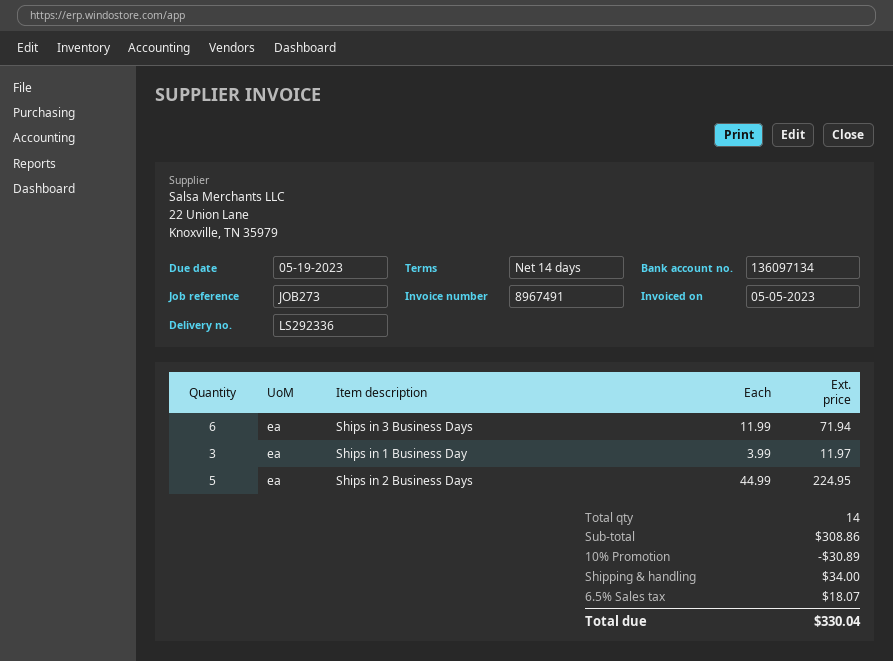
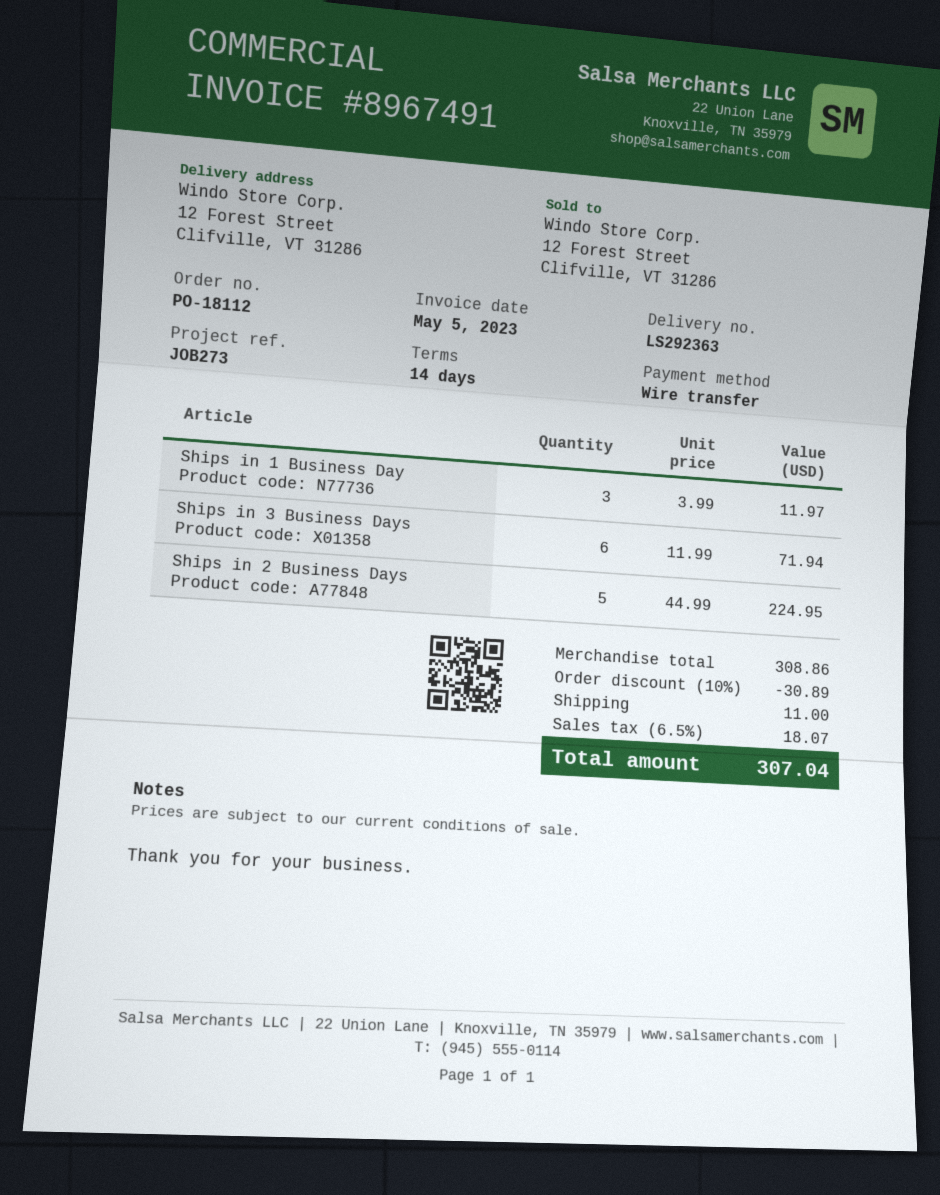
delivery note number: LS292336 -> LS292363
shipping: 34.00 -> 11.00
total: 330.04 -> 307.04

